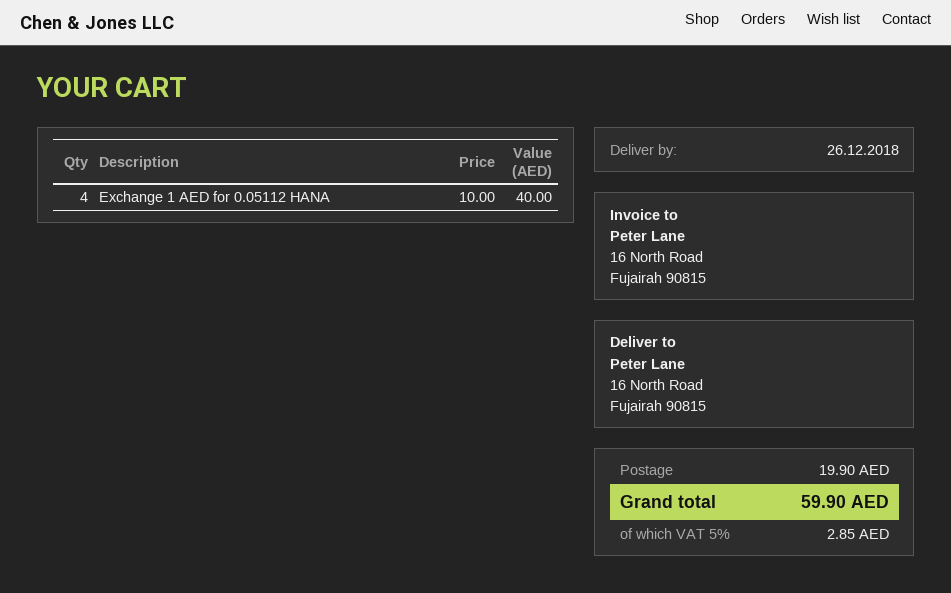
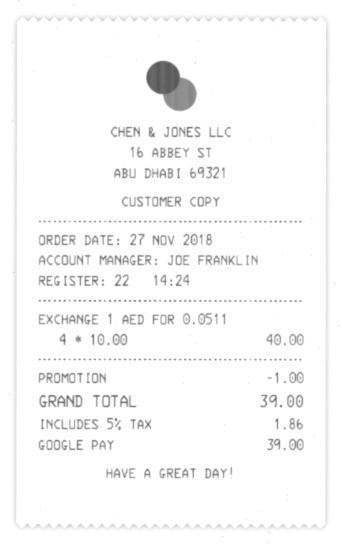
discount: none -> 1.00
shipping: 19.90 -> none
tax: 5% = 2.85 -> 5% = 1.86
total: 59.90 -> 39.00

